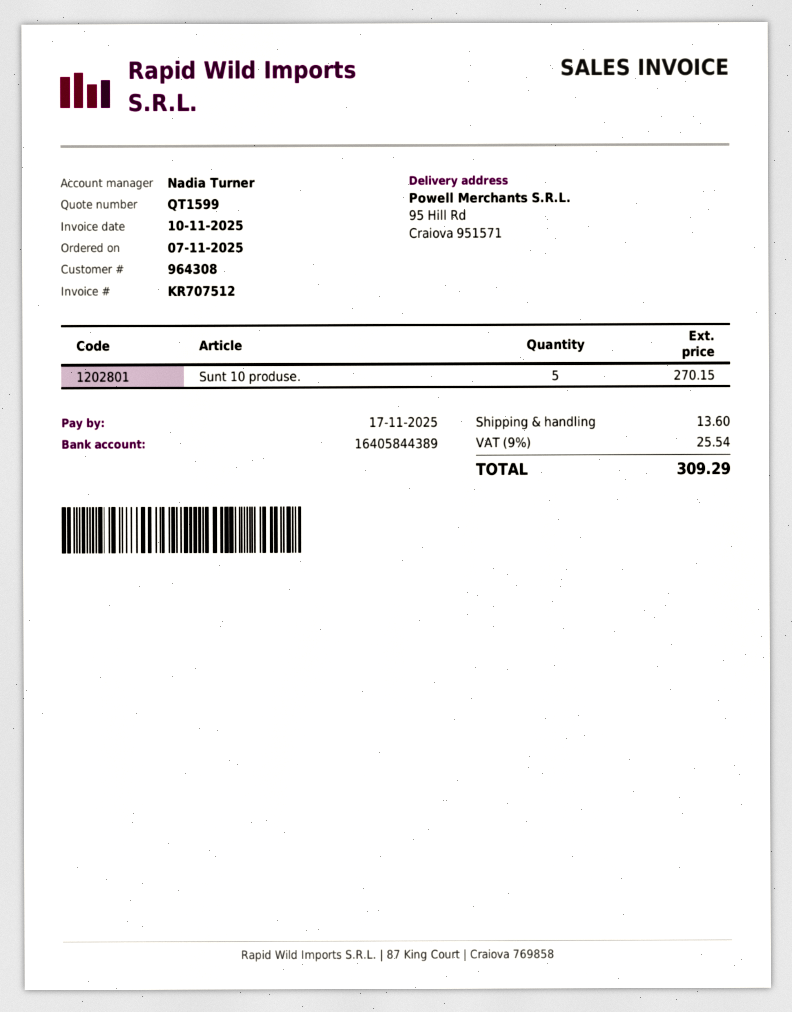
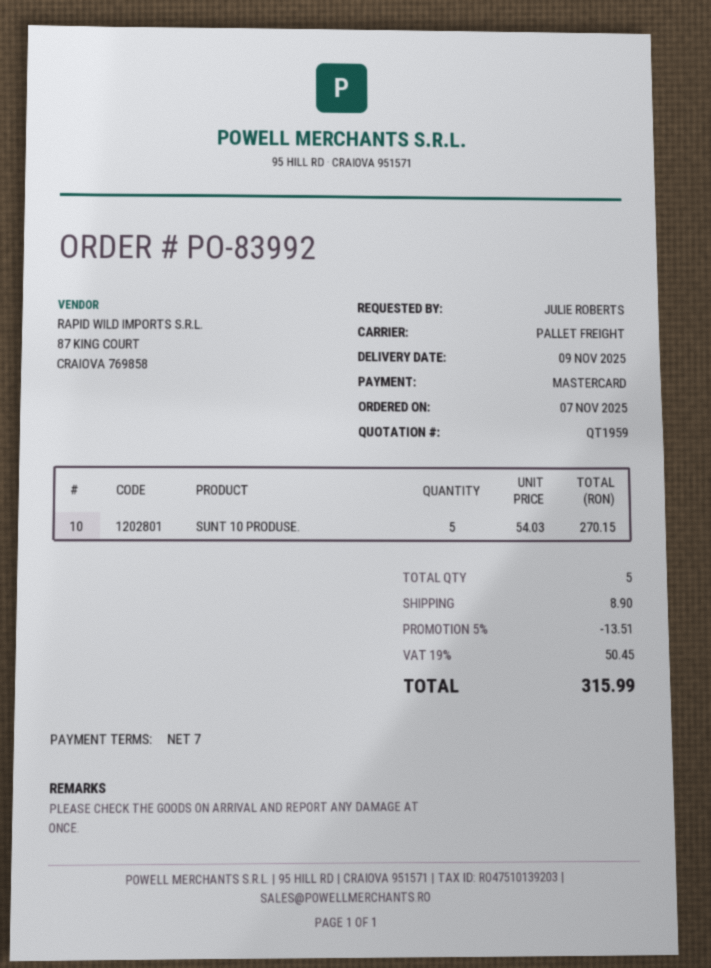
quote number: QT1599 -> QT1959
discount: none -> 5% = 13.51
shipping: 13.60 -> 8.90
tax: 9% = 25.54 -> 19% = 50.45
total: 309.29 -> 315.99

